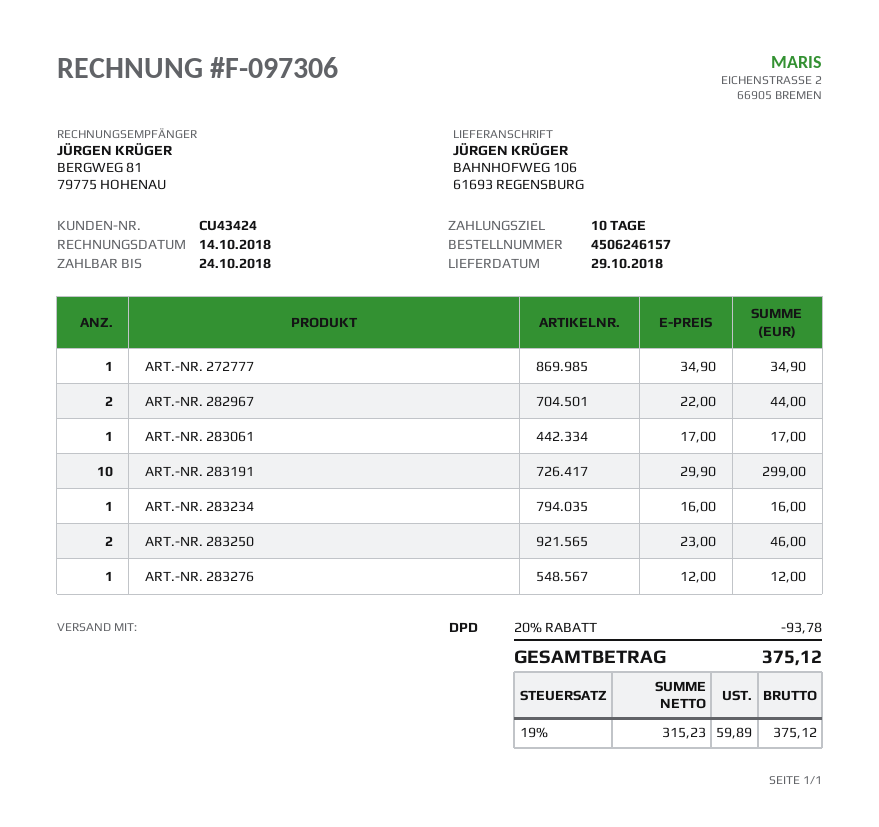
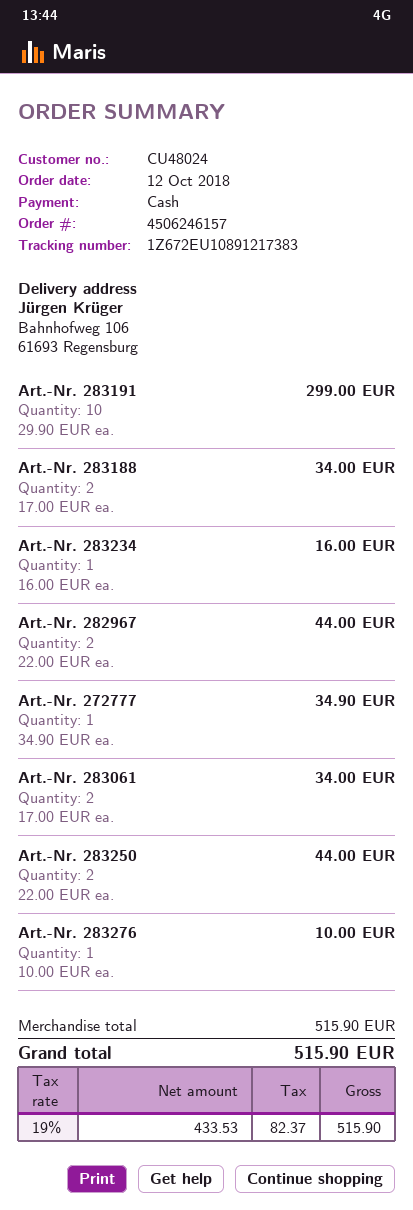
customer number: CU43424 -> CU48024
ART.-NR. 283061: 1 x 17.00 = 17.00 -> 2 x 17.00 = 34.00
ART.-NR. 283250: 2 x 23.00 = 46.00 -> 2 x 22.00 = 44.00
ART.-NR. 283276: 1 x 12.00 = 12.00 -> 1 x 10.00 = 10.00
Art.-Nr. 283188: none -> 2 x 17.00 = 34.00
discount: 20% = 93.78 -> none
net: 315.23 -> 433.53
tax: 19% = 59.89 -> 19% = 82.37
total: 375.12 -> 515.90

